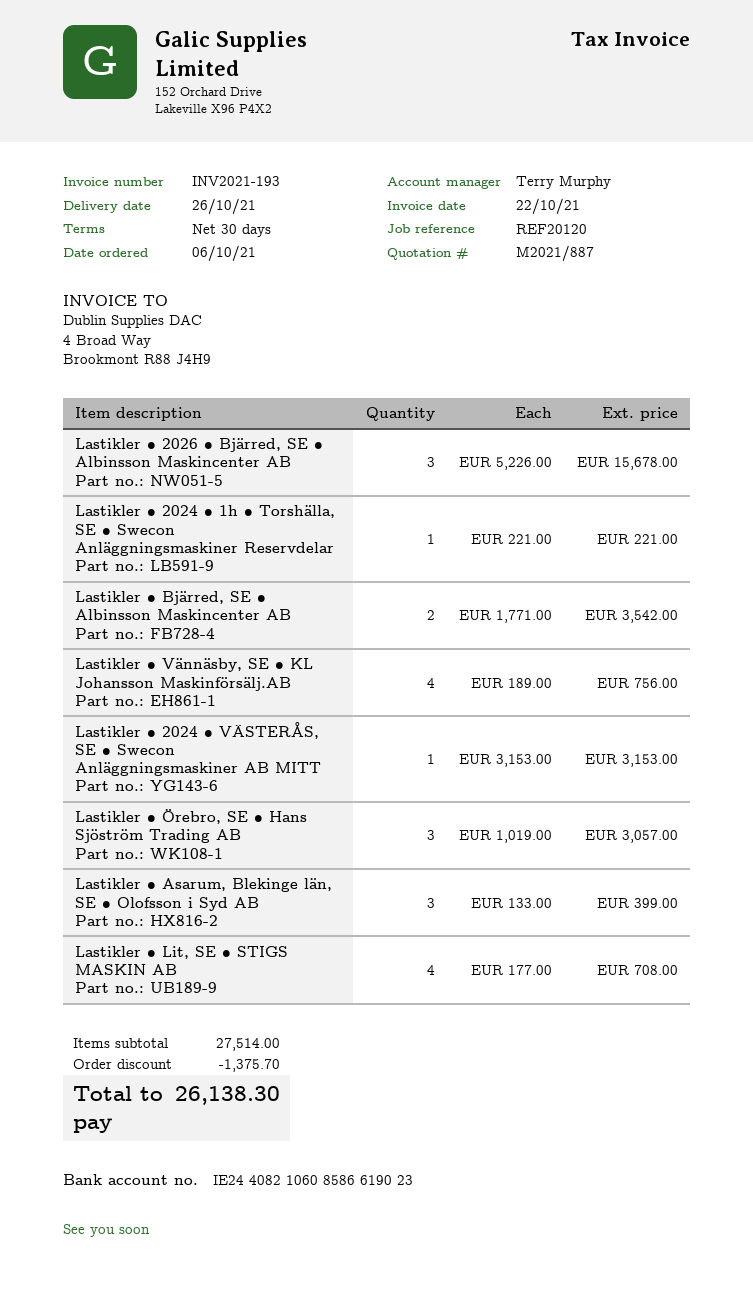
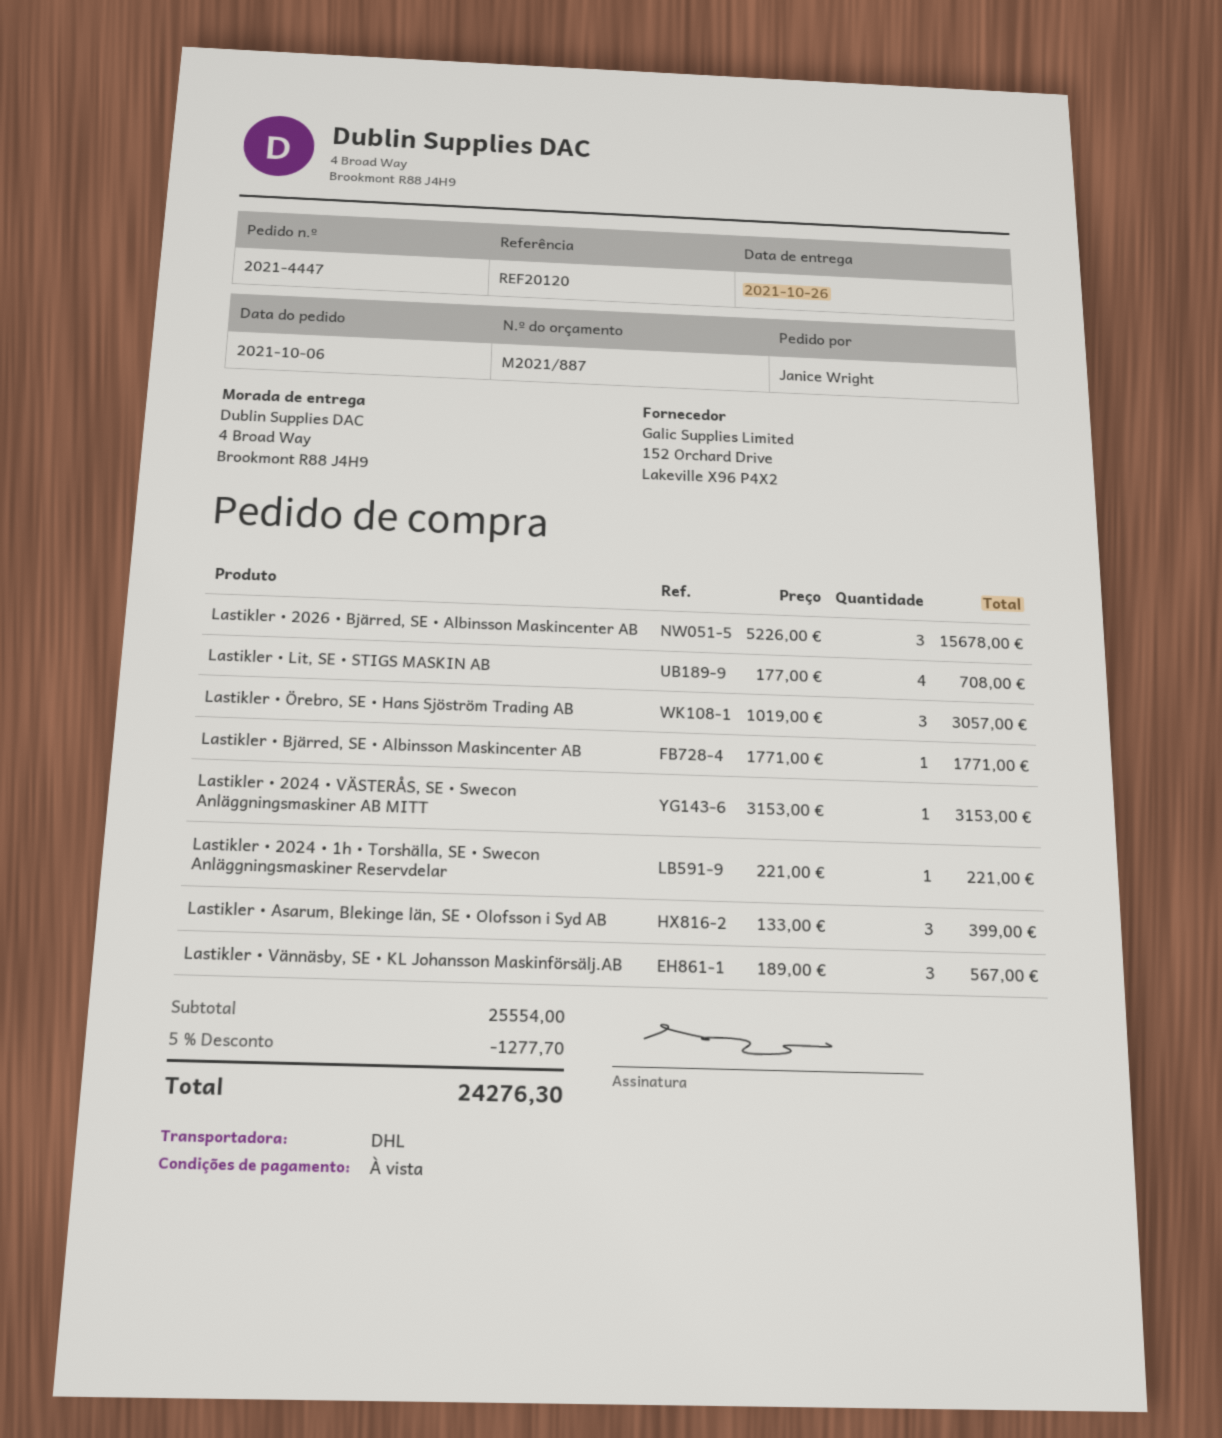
payment terms: 30 days -> on receipt
Lastikler • Bjärred, SE • Albinsson Maskincenter AB: 2 x 1771.00 = 3542.00 -> 1 x 1771.00 = 1771.00
Lastikler • Vännäsby, SE • KL Johansson Maskinförsälj.AB: 4 x 189.00 = 756.00 -> 3 x 189.00 = 567.00
subtotal: 27514.00 -> 25554.00
discount: 1375.70 -> 1277.70
total: 26138.30 -> 24276.30

